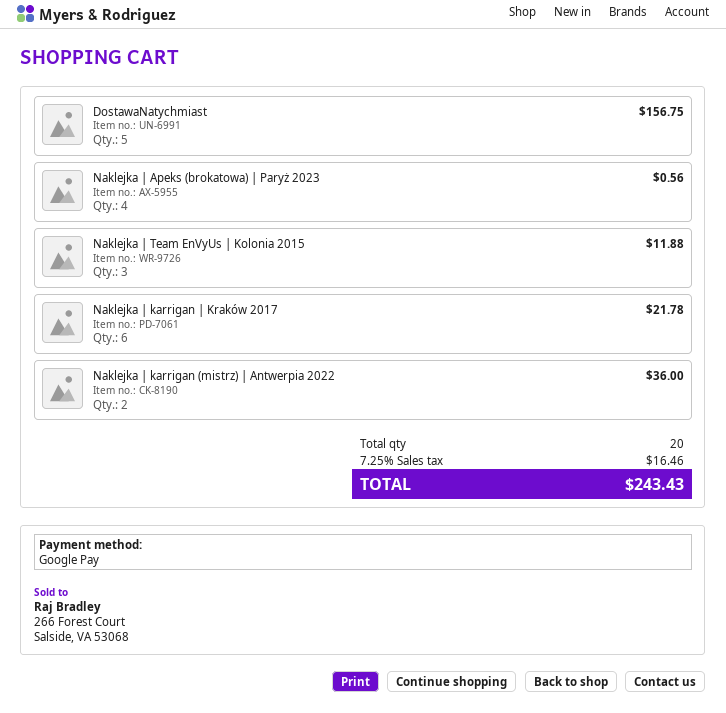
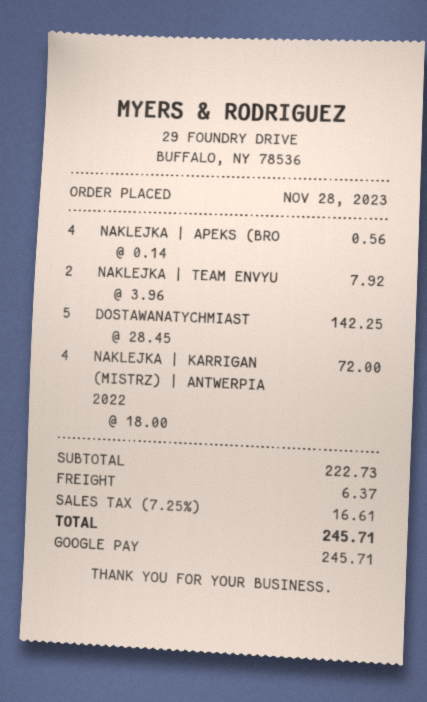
DostawaNatychmiast: 5 for 156.75 -> 5 for 142.25
Naklejka | Team EnVyUs | Kolonia 2015: 3 for 11.88 -> 2 for 7.92
Naklejka | karrigan | Kraków 2017: 6 for 21.78 -> none
Naklejka | karrigan (mistrz) | Antwerpia 2022: 2 for 36.00 -> 4 for 72.00
shipping: none -> 6.37
tax: 7.25% = 16.46 -> 7.25% = 16.61
total: 243.43 -> 245.71

